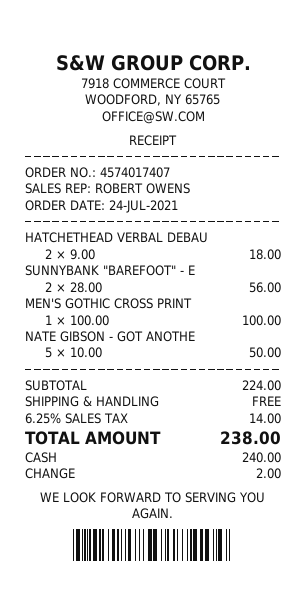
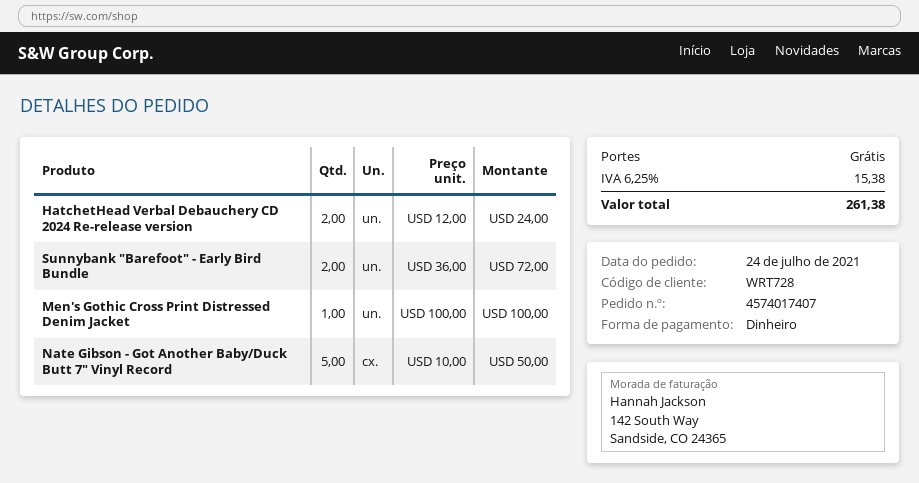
HATCHETHEAD VERBAL DEBAU: 2 x 9.00 = 18.00 -> 2 x 12.00 = 24.00
SUNNYBANK "BAREFOOT" - E: 2 x 28.00 = 56.00 -> 2 x 36.00 = 72.00
tax: 6.25% = 14.00 -> 6.25% = 15.38
total: 238.00 -> 261.38

